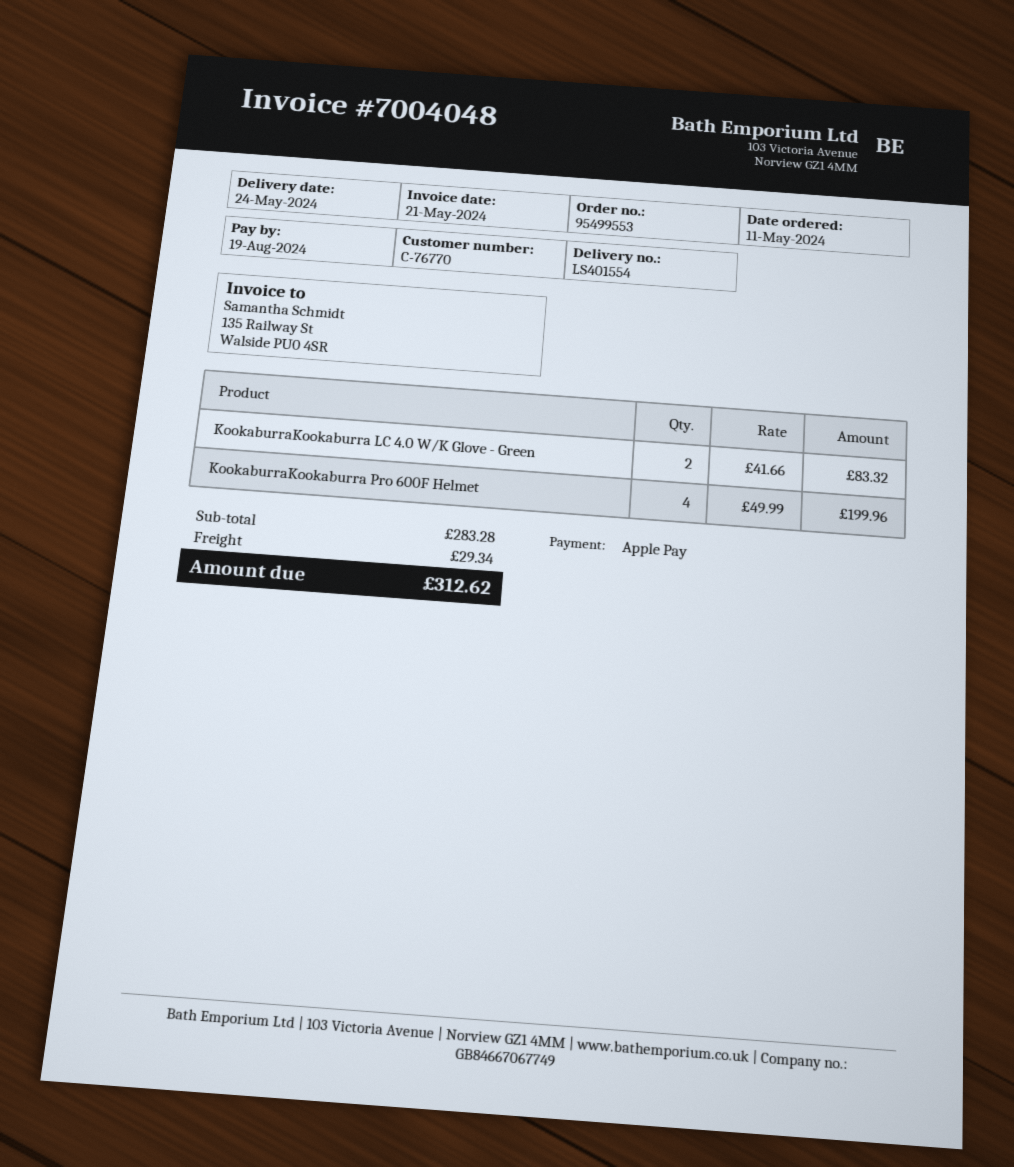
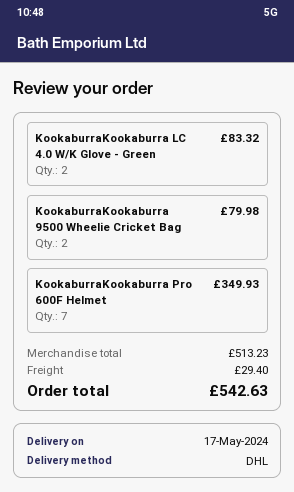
delivery date: 2024-05-24 -> 2024-05-17
KookaburraKookaburra Pro 600F Helmet: 4 for 199.96 -> 7 for 349.93
KookaburraKookaburra 9500 Wheelie Cricket Bag: none -> 2 for 79.98
subtotal: 283.28 -> 513.23
shipping: 29.34 -> 29.40
total: 312.62 -> 542.63

